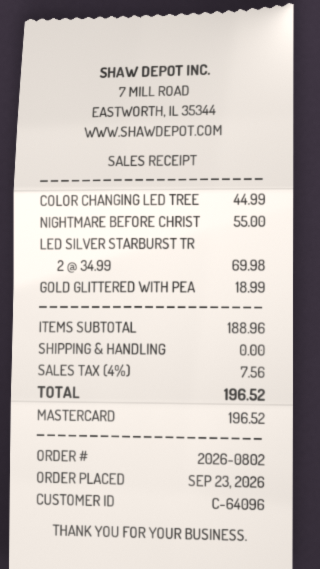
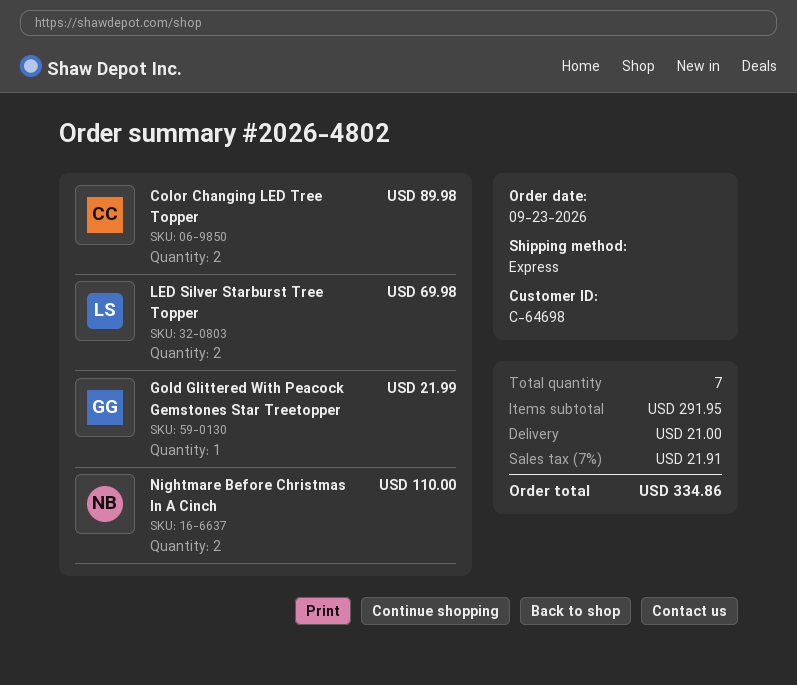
order number: 2026-0802 -> 2026-4802
customer number: C-64096 -> C-64698
COLOR CHANGING LED TREE: 1 for 44.99 -> 2 for 89.98
NIGHTMARE BEFORE CHRIST: 1 for 55.00 -> 2 for 110.00
GOLD GLITTERED WITH PEA: 1 for 18.99 -> 1 for 21.99
subtotal: 188.96 -> 291.95
shipping: 0.00 -> 21.00
tax: 4% = 7.56 -> 7% = 21.91
total: 196.52 -> 334.86

